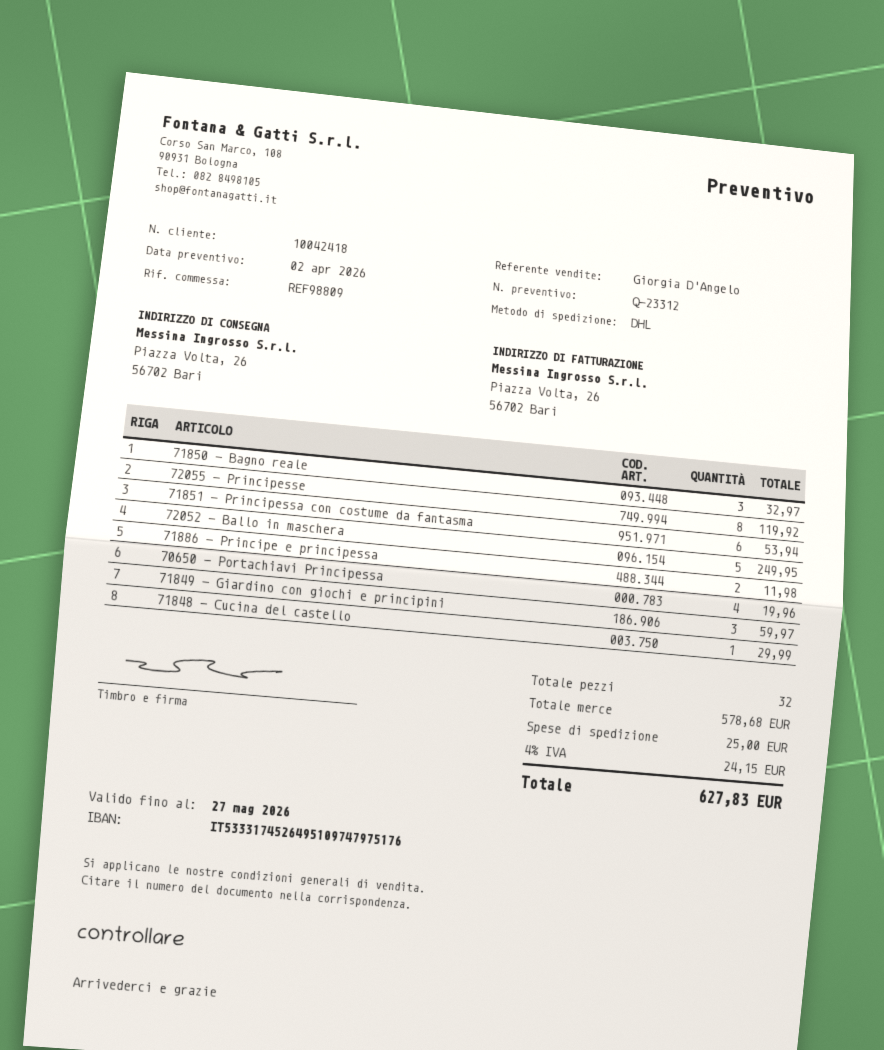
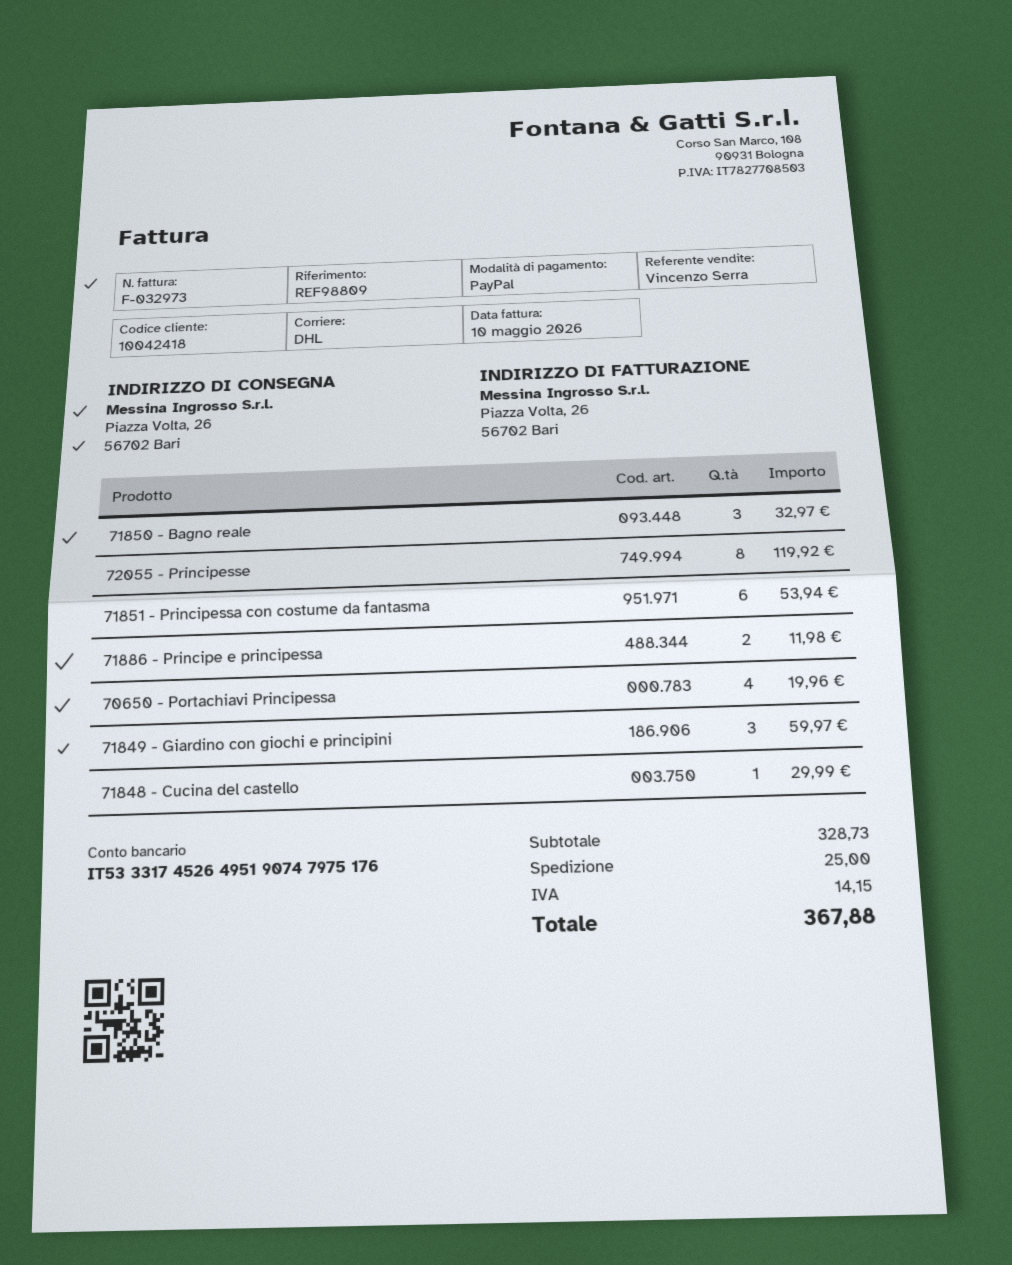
sales rep: Giorgia D'Angelo -> Vincenzo Serra
bank account: IT5333174526495109747975176 -> IT5333174526495190747975176
72052 - Ballo in maschera: 5 for 249.95 -> none
subtotal: 578.68 -> 328.73
tax: 24.15 -> 14.15
total: 627.83 -> 367.88

